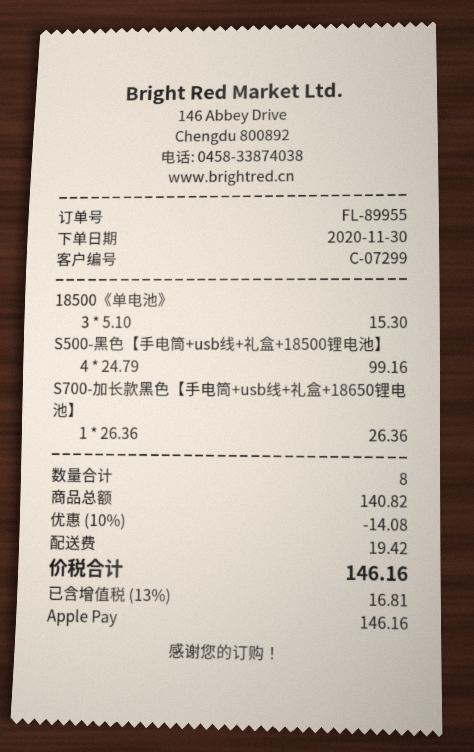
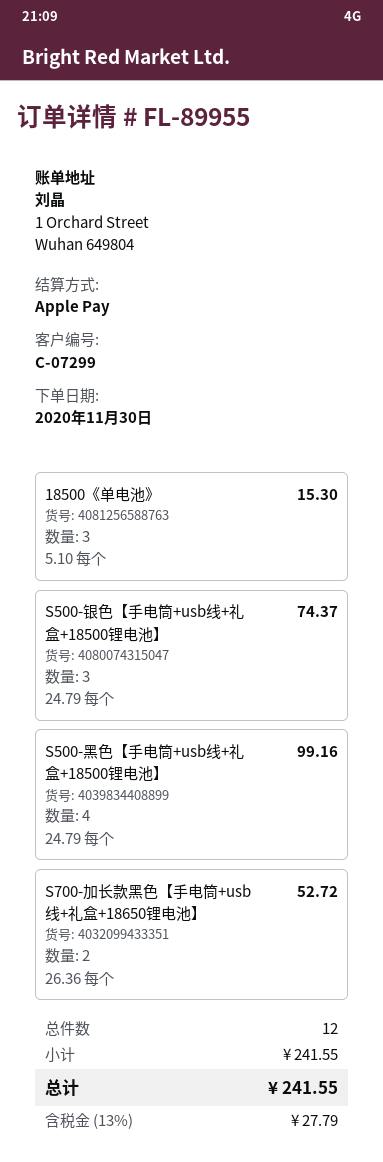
S700-加长款黑色【手电筒+usb线+礼盒+18650锂电池】: 1 x 26.36 = 26.36 -> 2 x 26.36 = 52.72
S500-银色【手电筒+usb线+礼盒+18500锂电池】: none -> 3 x 24.79 = 74.37
total quantity: 8 -> 12
subtotal: 140.82 -> 241.55
discount: 10% = 14.08 -> none
shipping: 19.42 -> none
tax: 13% = 16.81 -> 13% = 27.79
total: 146.16 -> 241.55

